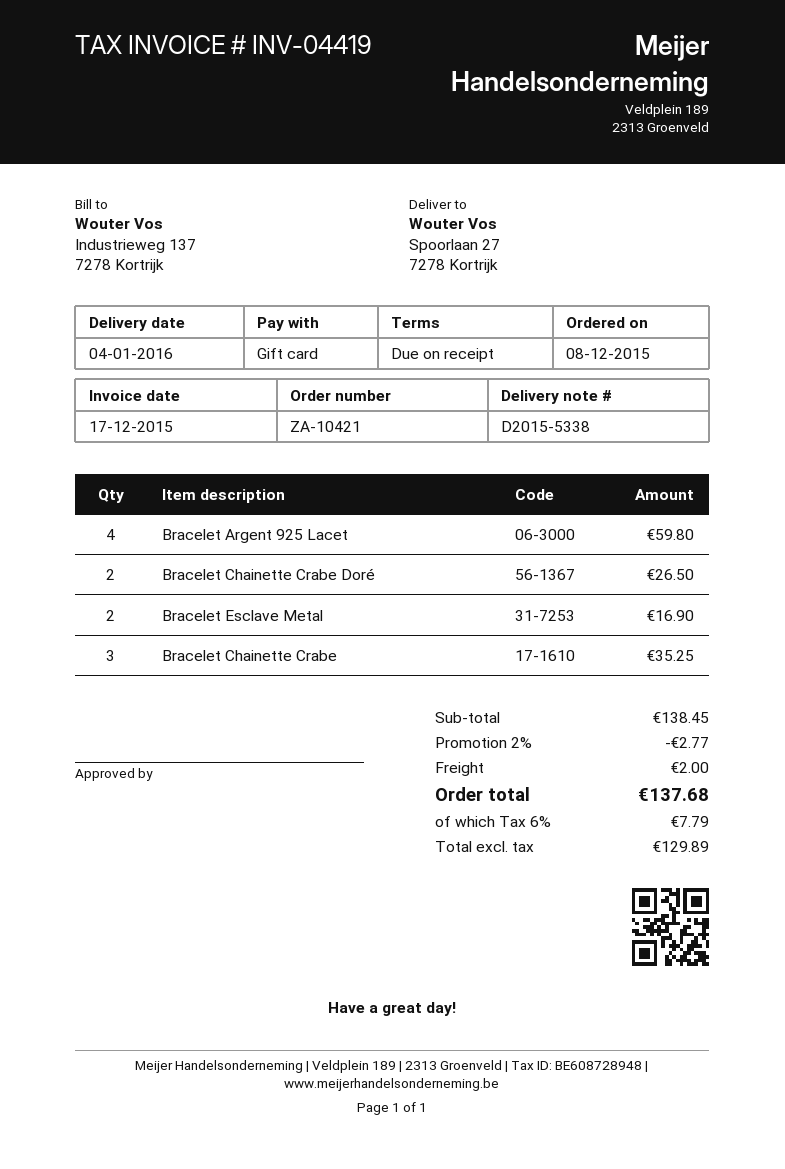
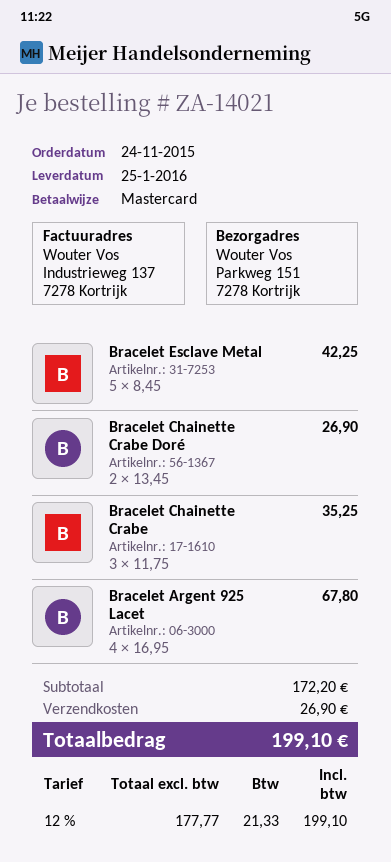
order number: ZA-10421 -> ZA-14021
order date: 2015-12-08 -> 2015-11-24
delivery date: 2016-01-04 -> 2016-01-25
payment method: gift card -> Mastercard
ship to: Spoorlaan 27, 7278 Kortrijk -> Parkweg 151, 7278 Kortrijk
Bracelet Argent 925 Lacet: 4 for 59.80 -> 4 for 67.80
Bracelet Chainette Crabe Doré: 2 for 26.50 -> 2 for 26.90
Bracelet Esclave Metal: 2 for 16.90 -> 5 for 42.25
subtotal: 138.45 -> 172.20
discount: 2% = 2.77 -> none
shipping: 2.00 -> 26.90
net: 129.89 -> 177.77
tax: 6% = 7.79 -> 12% = 21.33
total: 137.68 -> 199.10

